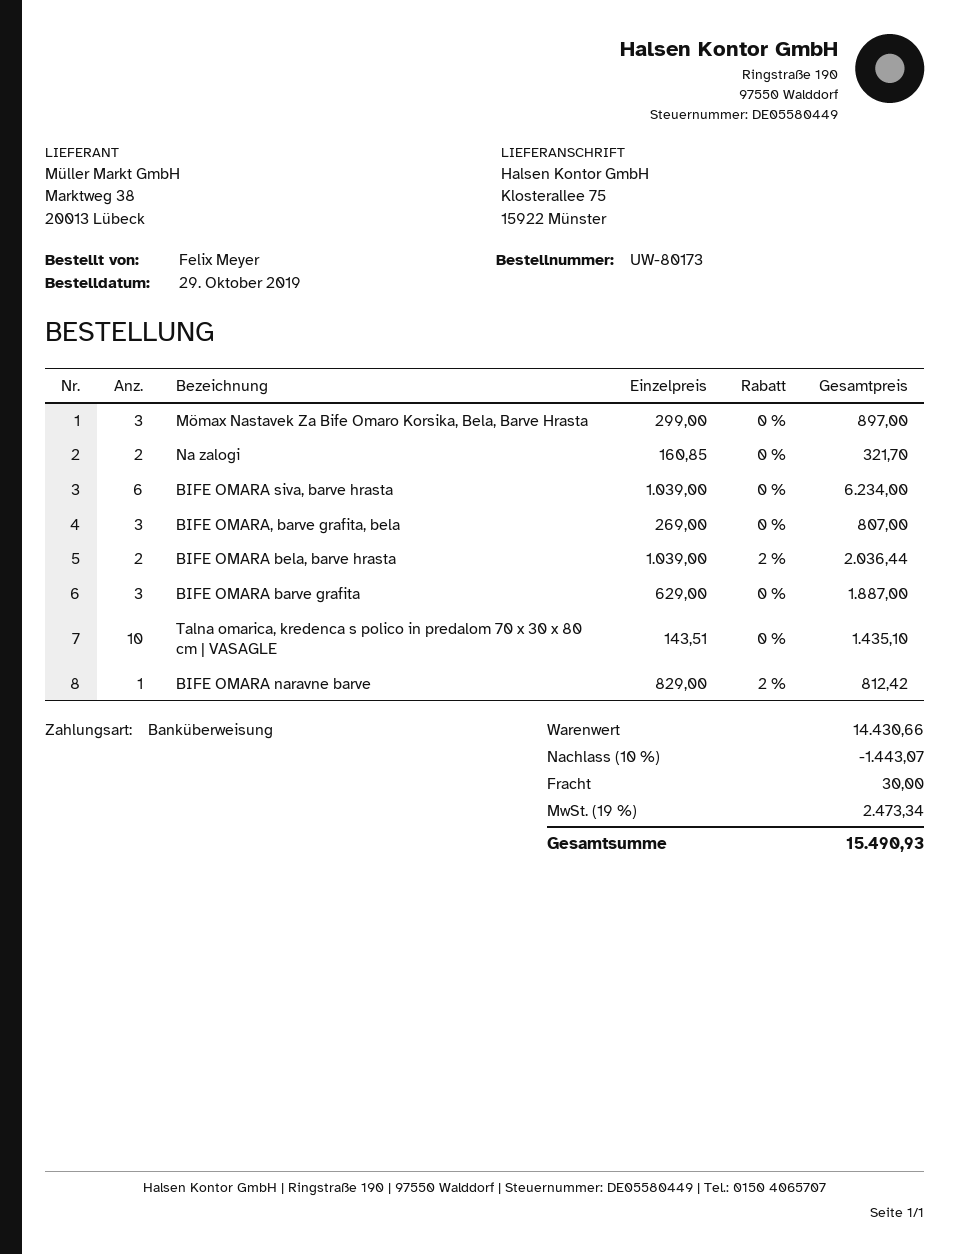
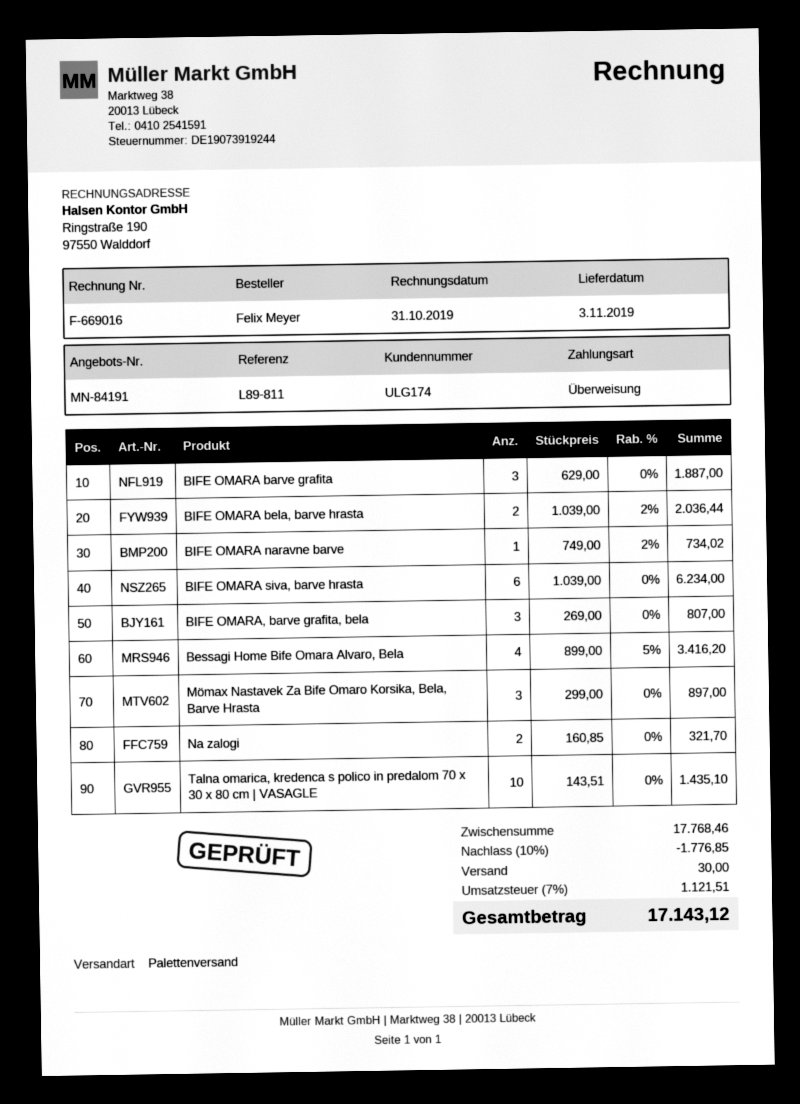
BIFE OMARA naravne barve: 1 x 829.00 - 2% = 812.42 -> 1 x 749.00 - 2% = 734.02
Bessagi Home Bife Omara Alvaro, Bela: none -> 4 x 899.00 - 5% = 3416.20
subtotal: 14430.66 -> 17768.46
discount: 10% = 1443.07 -> 10% = 1776.85
tax: 19% = 2473.34 -> 7% = 1121.51
total: 15490.93 -> 17143.12

